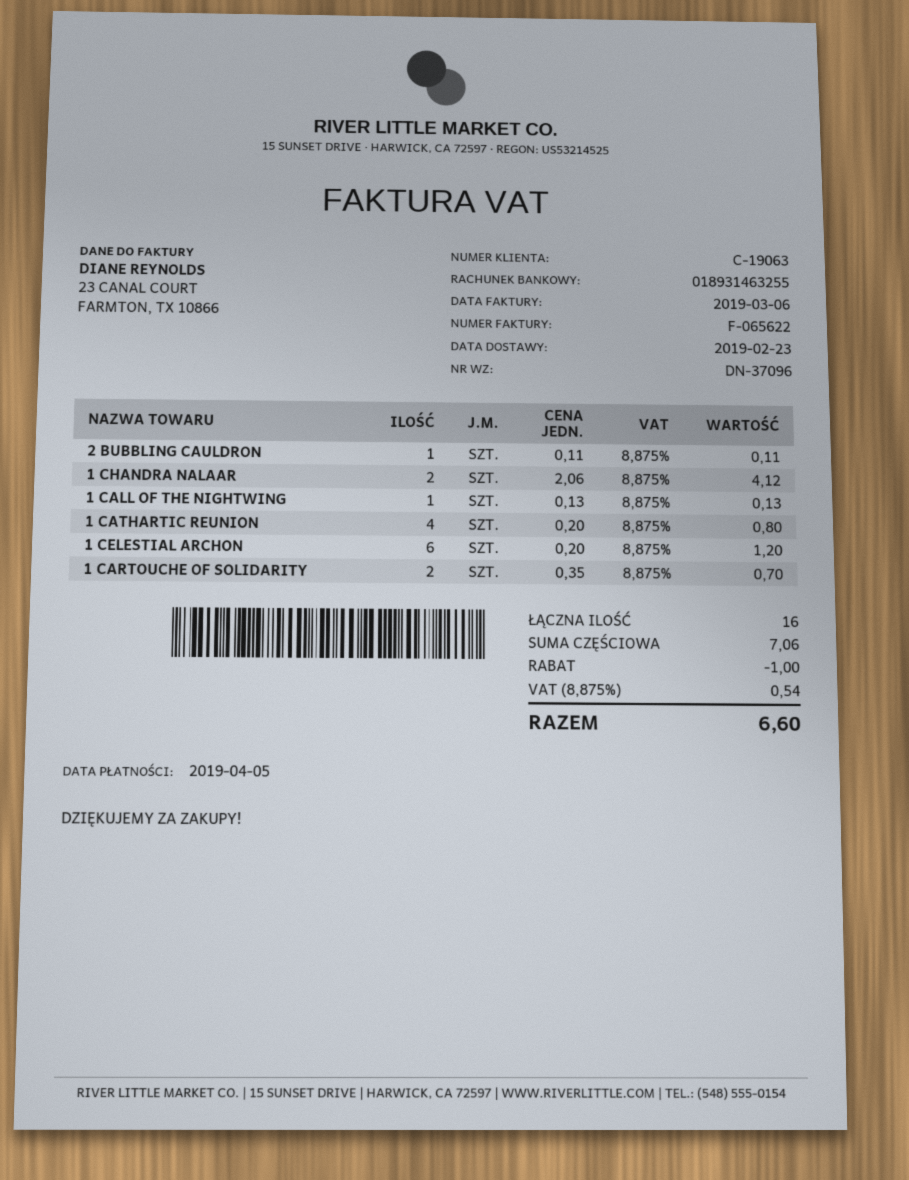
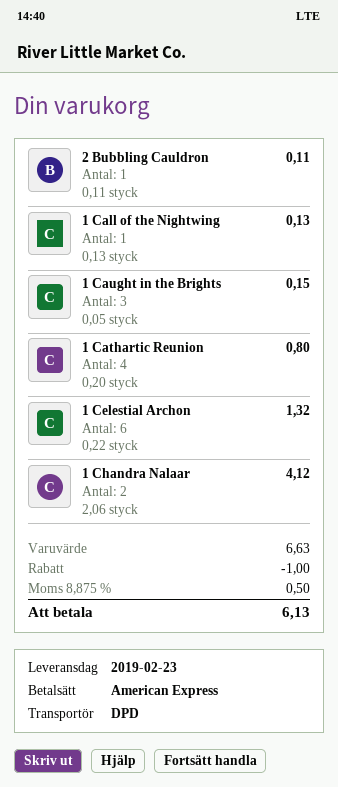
1 CELESTIAL ARCHON: 6 x 0.20 = 1.20 -> 6 x 0.22 = 1.32
1 CARTOUCHE OF SOLIDARITY: 2 x 0.35 = 0.70 -> none
1 Caught in the Brights: none -> 3 x 0.05 = 0.15
subtotal: 7.06 -> 6.63
tax: 8.875% = 0.54 -> 8.875% = 0.50
total: 6.60 -> 6.13

